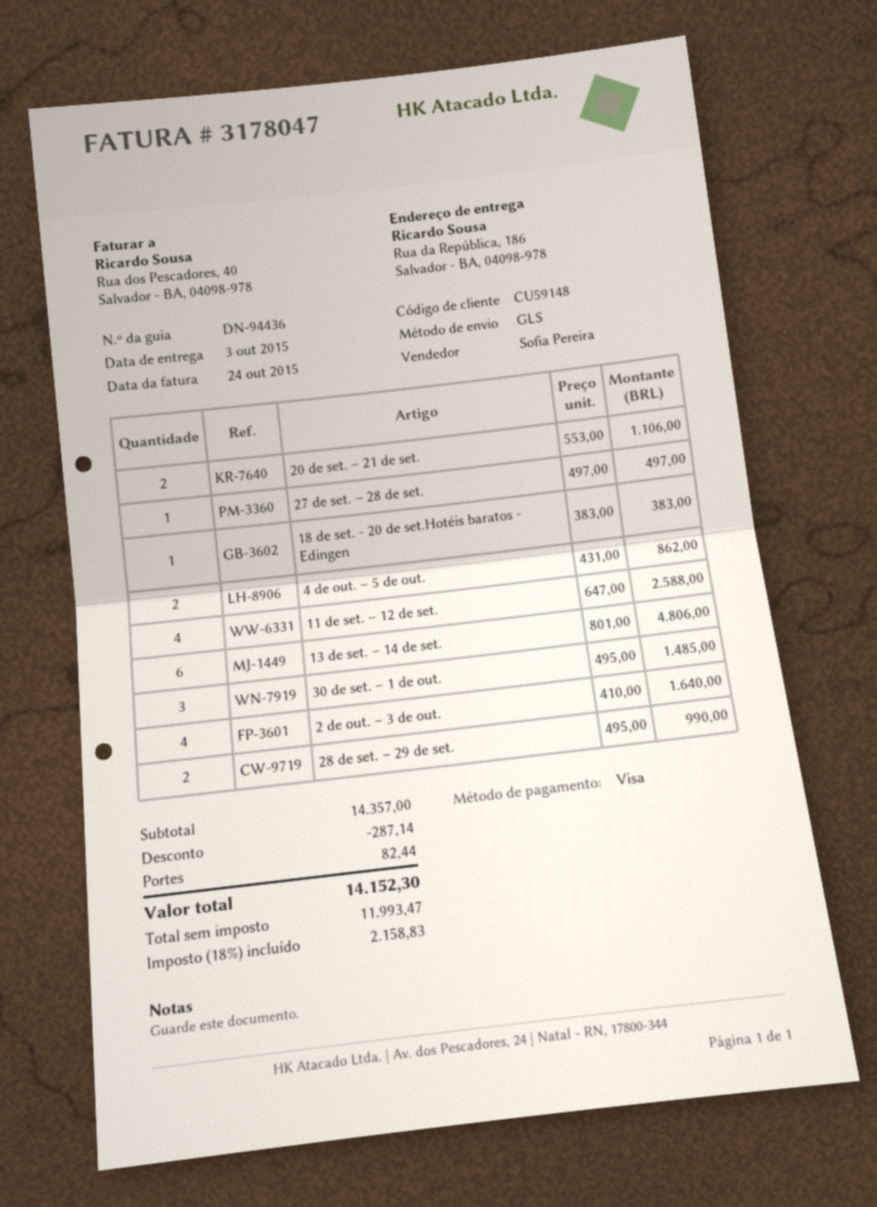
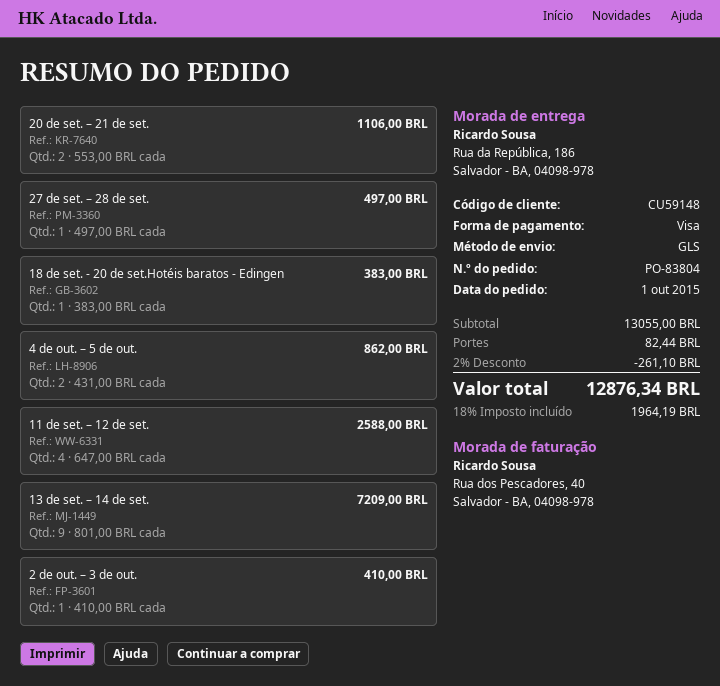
13 de set. – 14 de set.: 6 x 801.00 = 4806.00 -> 9 x 801.00 = 7209.00
30 de set. – 1 de out.: 3 x 495.00 = 1485.00 -> none
2 de out. – 3 de out.: 4 x 410.00 = 1640.00 -> 1 x 410.00 = 410.00
28 de set. – 29 de set.: 2 x 495.00 = 990.00 -> none
subtotal: 14357.00 -> 13055.00
discount: 287.14 -> 261.10
tax: 18% = 2158.83 -> 18% = 1964.19
total: 14152.30 -> 12876.34

